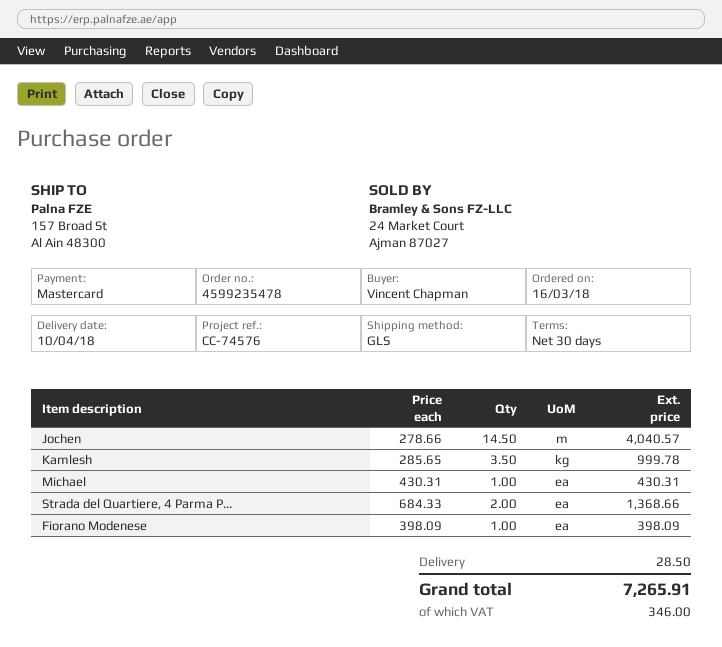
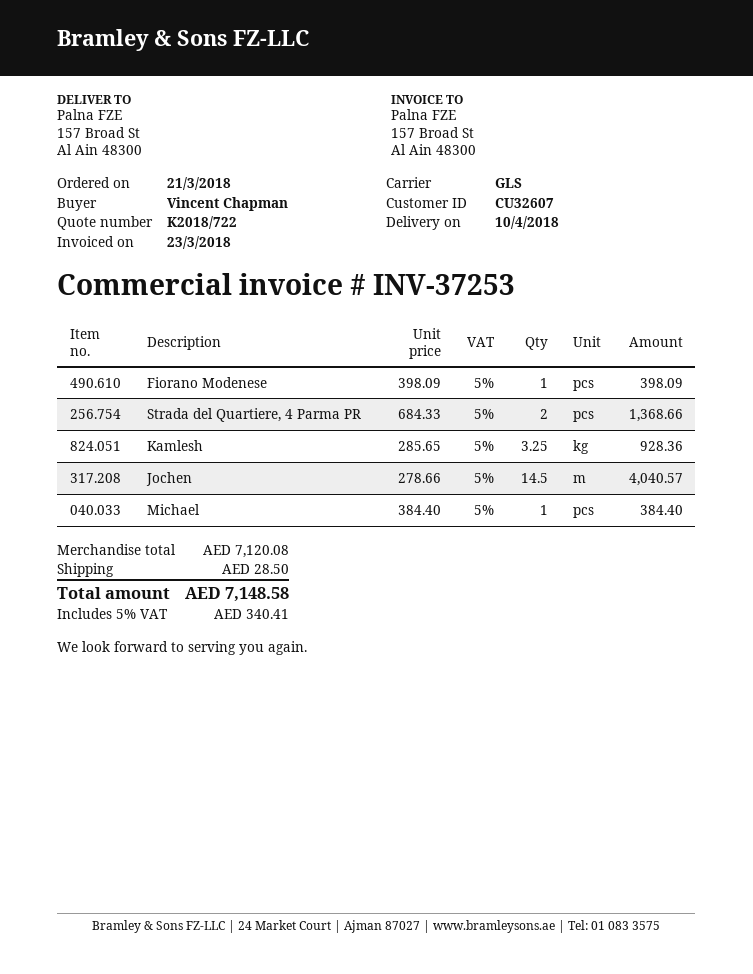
order date: 2018-03-16 -> 2018-03-21
Kamlesh: 3.5 x 285.65 = 999.78 -> 3.25 x 285.65 = 928.36
Michael: 1 x 430.31 = 430.31 -> 1 x 384.40 = 384.40
tax: 346.00 -> 340.41
total: 7265.91 -> 7148.58

